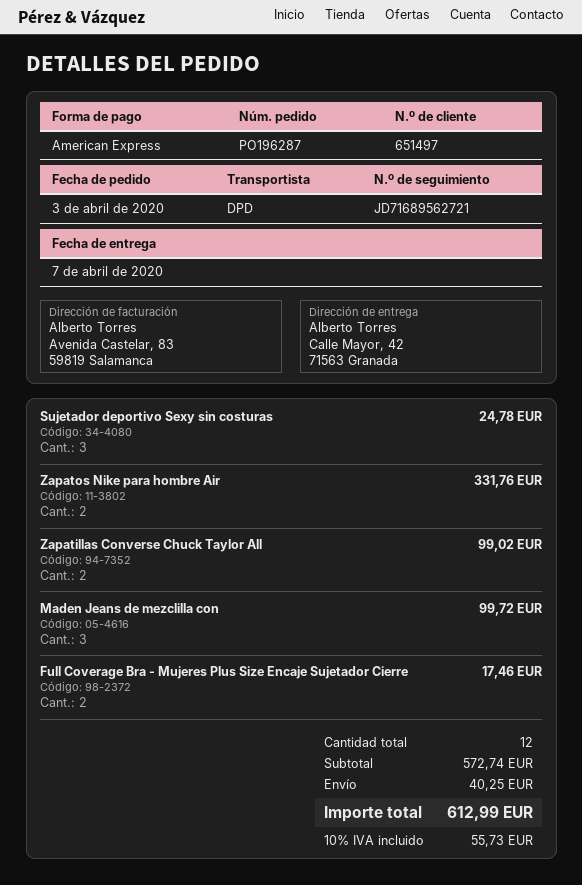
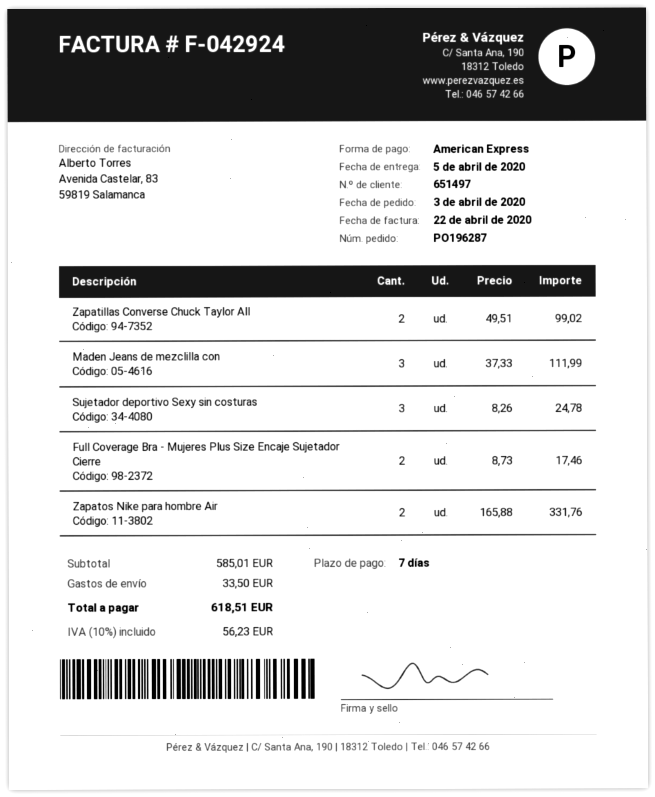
delivery date: 2020-04-07 -> 2020-04-05
Maden Jeans de mezclilla con: 3 for 99.72 -> 3 for 111.99
subtotal: 572.74 -> 585.01
shipping: 40.25 -> 33.50
tax: 10% = 55.73 -> 10% = 56.23
total: 612.99 -> 618.51

